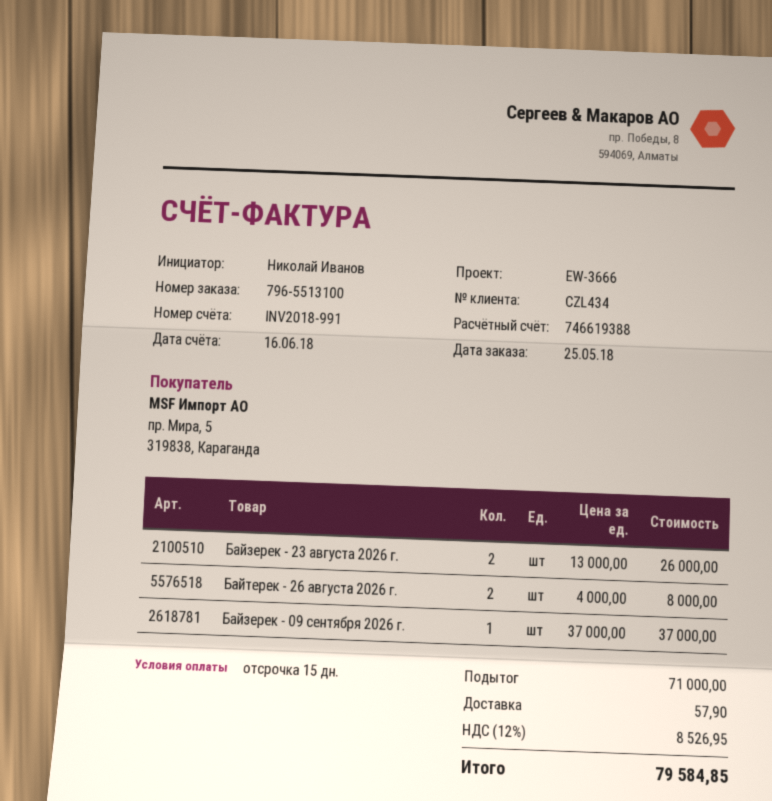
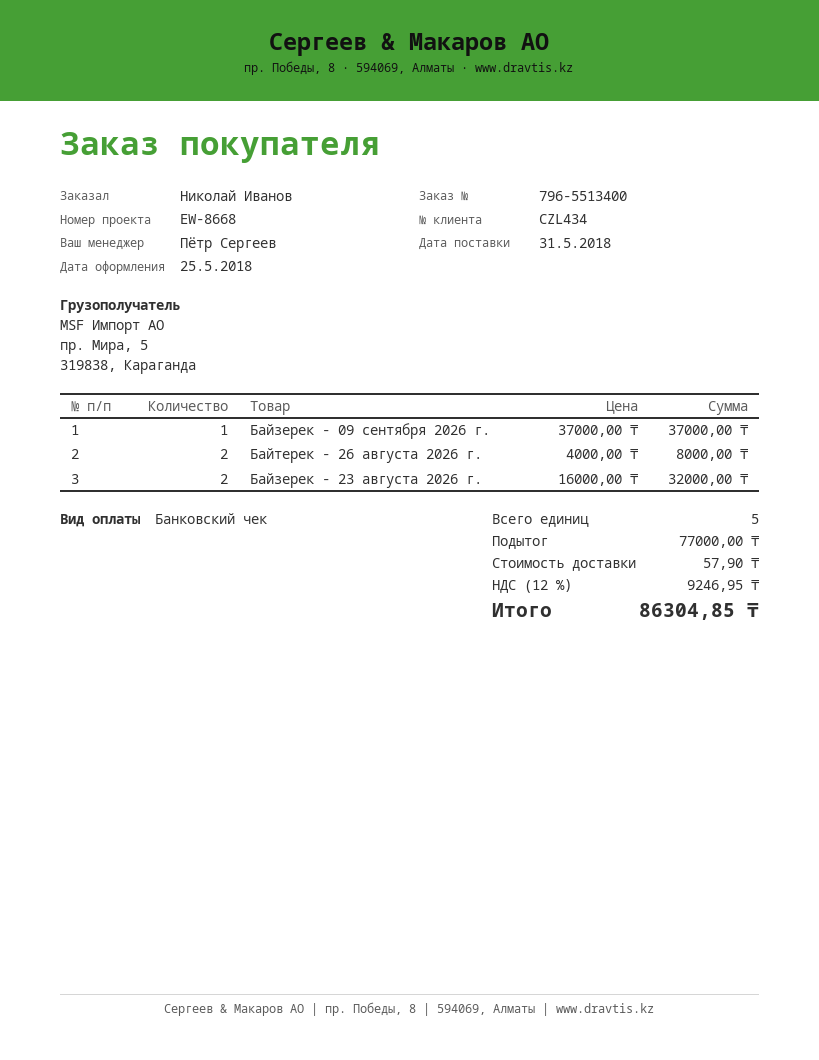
order number: 796-5513100 -> 796-5513400
reference: EW-3666 -> EW-8668
Байзерек - 23 августа 2026 г.: 2 x 13000.00 = 26000.00 -> 2 x 16000.00 = 32000.00
subtotal: 71000.00 -> 77000.00
tax: 12% = 8526.95 -> 12% = 9246.95
total: 79584.85 -> 86304.85

